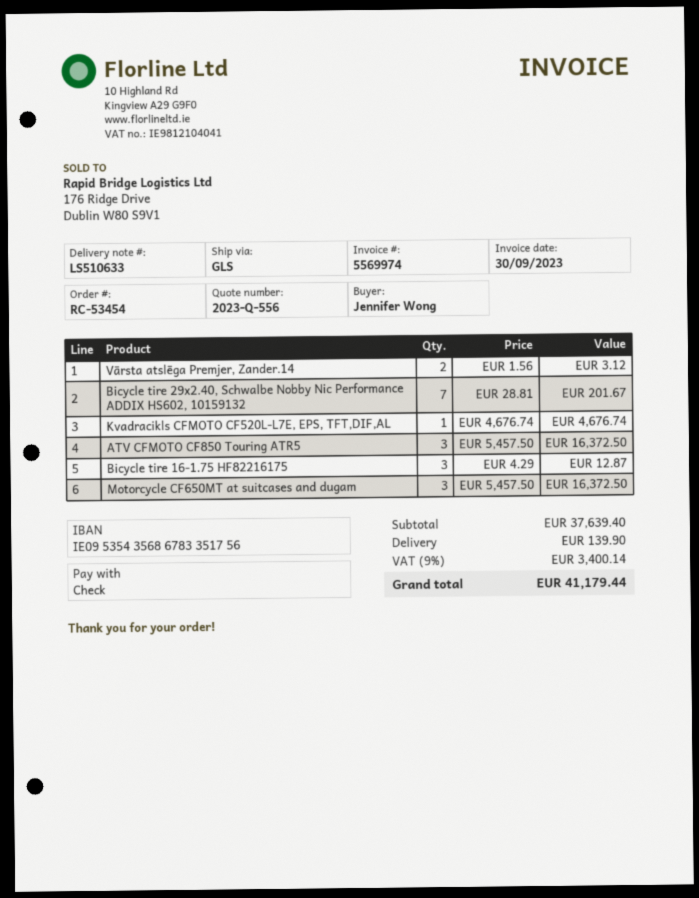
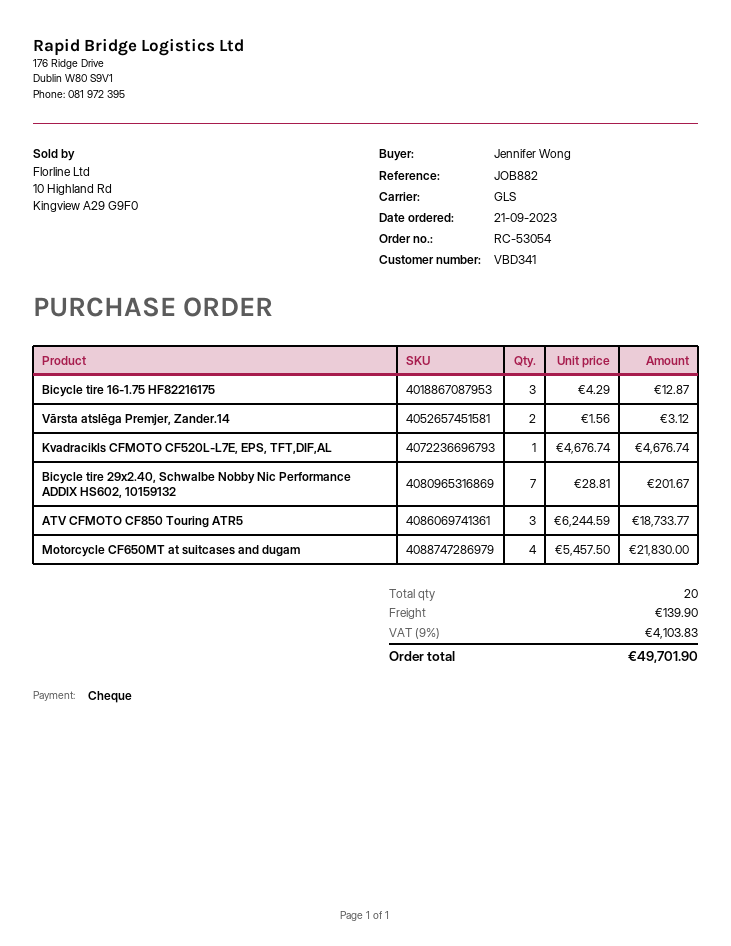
order number: RC-53454 -> RC-53054
ATV CFMOTO CF850 Touring ATR5: 3 x 5457.50 = 16372.50 -> 3 x 6244.59 = 18733.77
Motorcycle CF650MT at suitcases and dugam: 3 x 5457.50 = 16372.50 -> 4 x 5457.50 = 21830.00
tax: 9% = 3400.14 -> 9% = 4103.83
total: 41179.44 -> 49701.90

